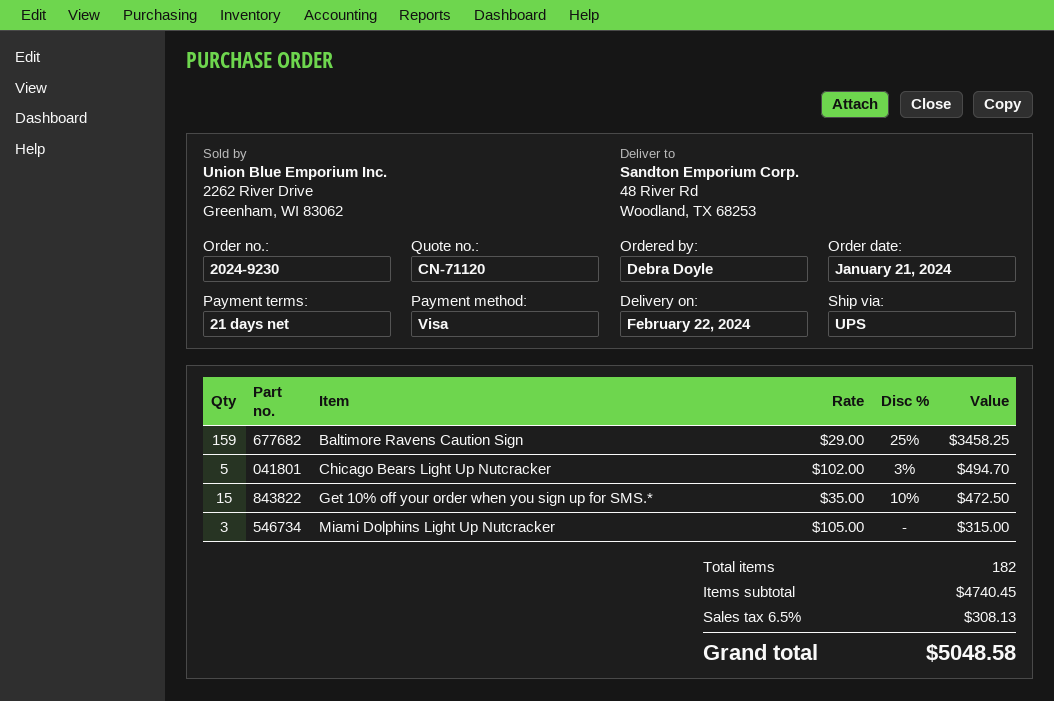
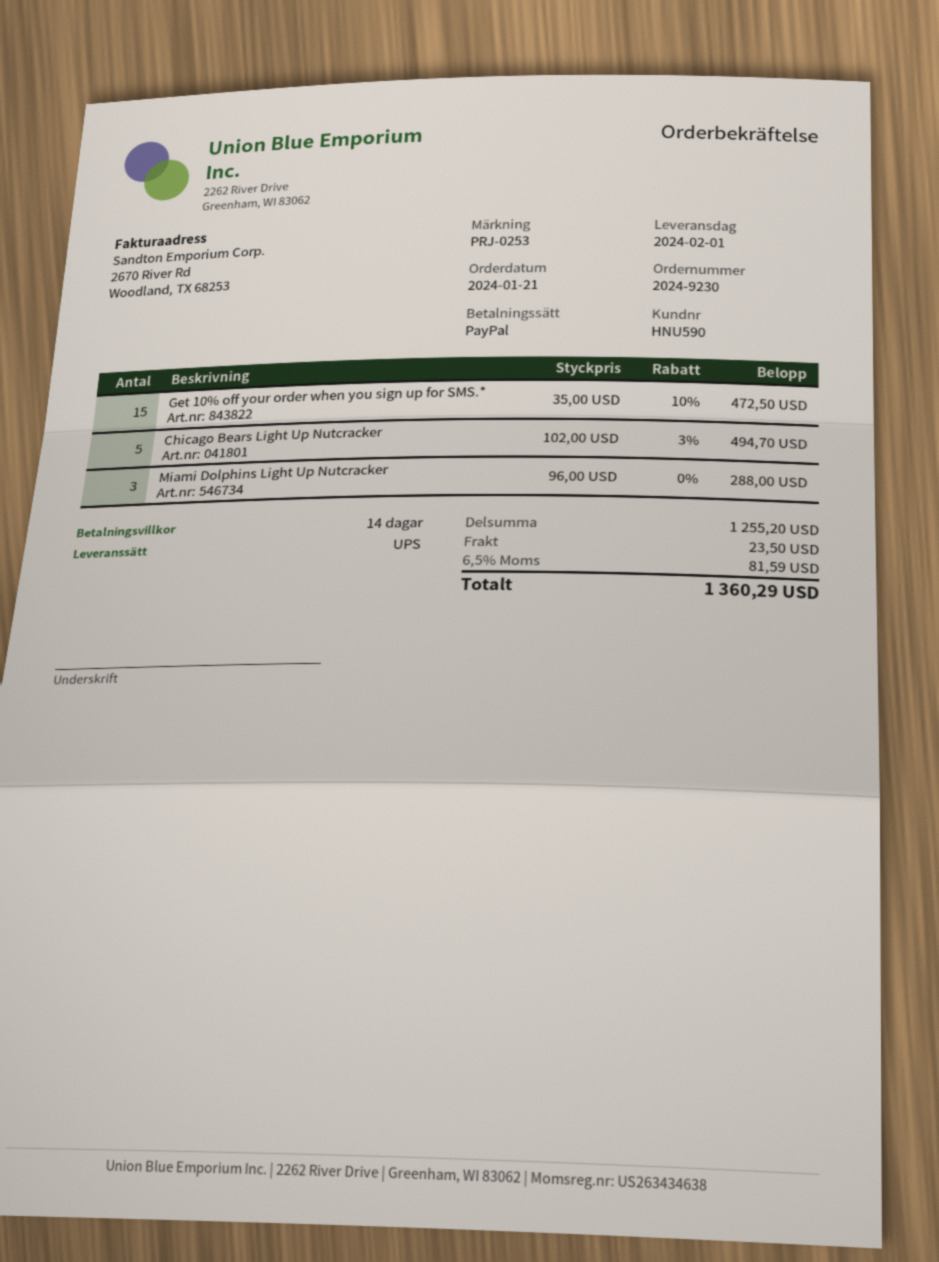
delivery date: 2024-02-22 -> 2024-02-01
payment terms: 21 days -> 14 days
payment method: Visa -> PayPal
Baltimore Ravens Caution Sign: 159 x 29.00 - 25% = 3458.25 -> none
Miami Dolphins Light Up Nutcracker: 3 x 105.00 = 315.00 -> 3 x 96.00 = 288.00
subtotal: 4740.45 -> 1255.20
shipping: none -> 23.50
tax: 6.5% = 308.13 -> 6.5% = 81.59
total: 5048.58 -> 1360.29

